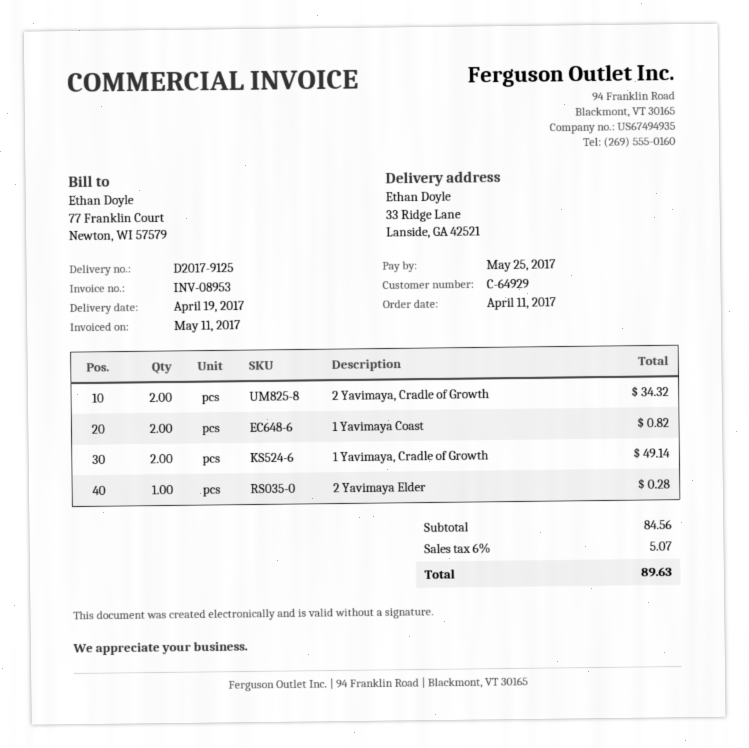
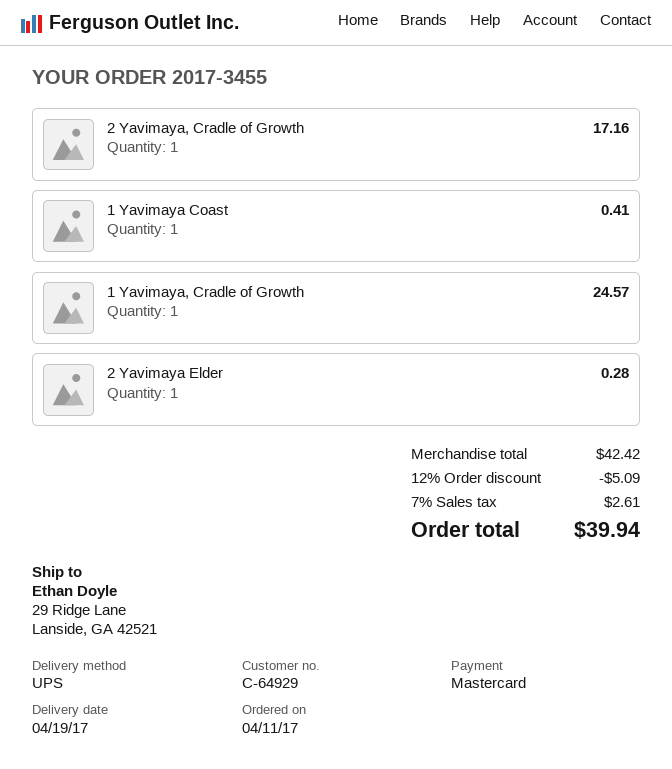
ship to: 33 Ridge Lane, Lanside, GA 42521 -> 29 Ridge Lane, Lanside, GA 42521
2 Yavimaya, Cradle of Growth: 2 for 34.32 -> 1 for 17.16
1 Yavimaya Coast: 2 for 0.82 -> 1 for 0.41
1 Yavimaya, Cradle of Growth: 2 for 49.14 -> 1 for 24.57
subtotal: 84.56 -> 42.42
discount: none -> 12% = 5.09
tax: 6% = 5.07 -> 7% = 2.61
total: 89.63 -> 39.94

